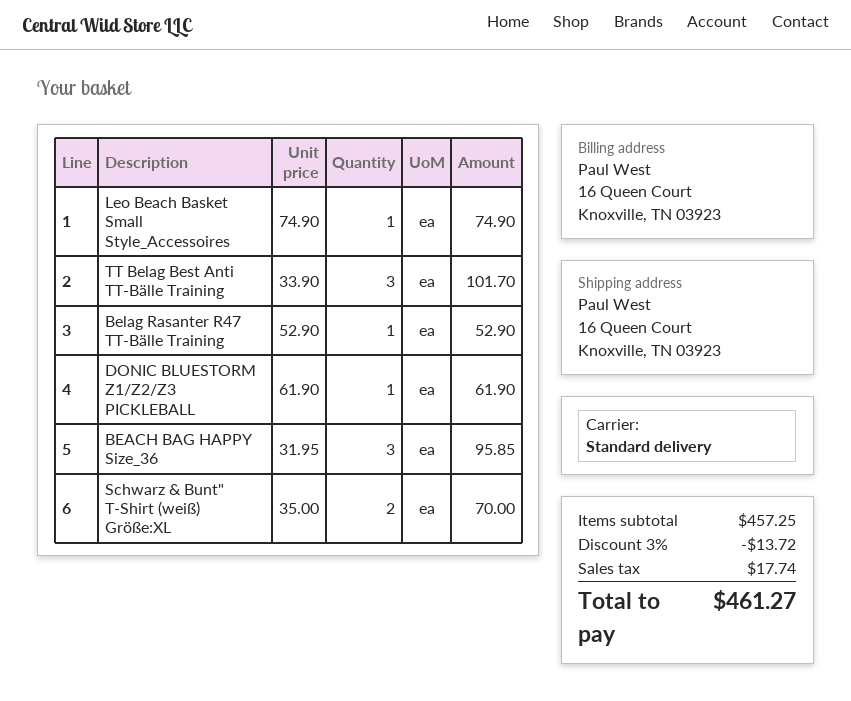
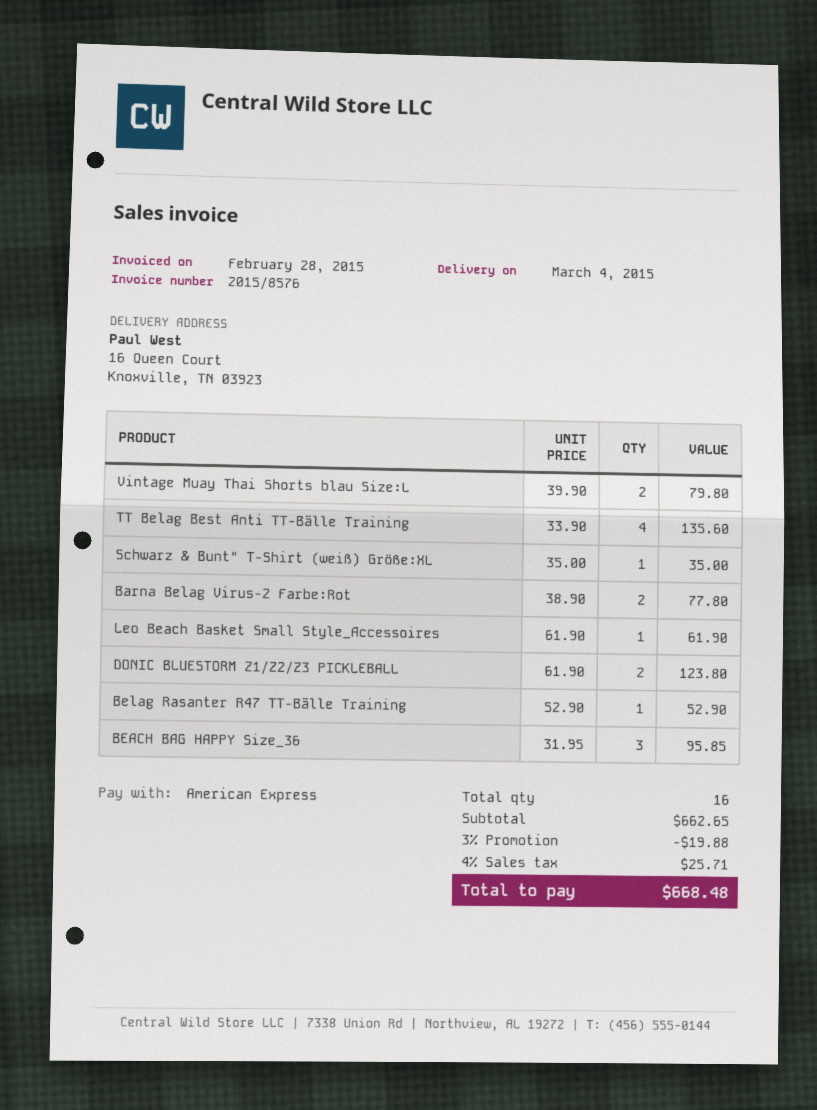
Leo Beach Basket Small Style_Accessoires: 1 x 74.90 = 74.90 -> 1 x 61.90 = 61.90
TT Belag Best Anti TT-Bälle Training: 3 x 33.90 = 101.70 -> 4 x 33.90 = 135.60
DONIC BLUESTORM Z1/Z2/Z3 PICKLEBALL: 1 x 61.90 = 61.90 -> 2 x 61.90 = 123.80
Schwarz & Bunt" T-Shirt (weiß) Größe:XL: 2 x 35.00 = 70.00 -> 1 x 35.00 = 35.00
Vintage Muay Thai Shorts blau Size:L: none -> 2 x 39.90 = 79.80
Barna Belag Virus-2 Farbe:Rot: none -> 2 x 38.90 = 77.80
subtotal: 457.25 -> 662.65
discount: 3% = 13.72 -> 3% = 19.88
tax: 17.74 -> 25.71
total: 461.27 -> 668.48

